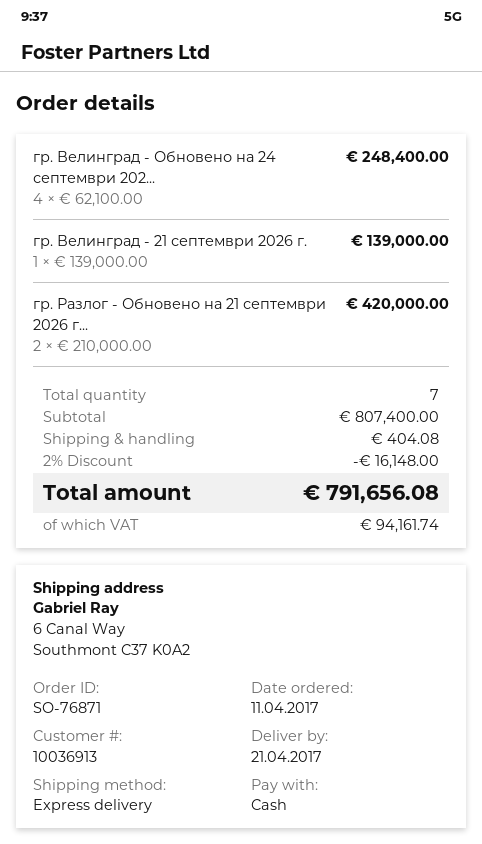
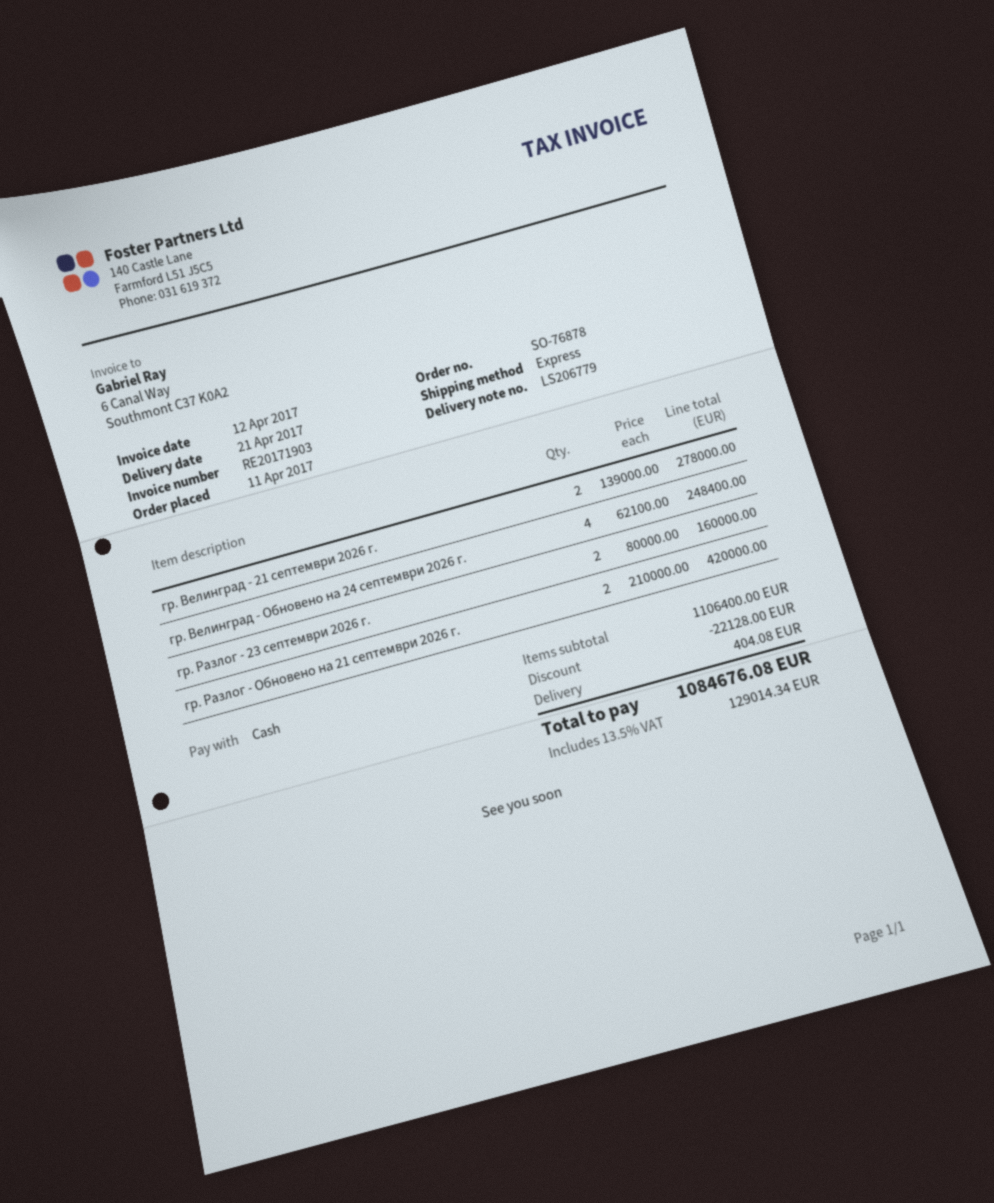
order number: SO-76871 -> SO-76878
гр. Велинград - 21 септември 2026 г.: 1 x 139000.00 = 139000.00 -> 2 x 139000.00 = 278000.00
гр. Разлог - 23 септември 2026 г.: none -> 2 x 80000.00 = 160000.00
subtotal: 807400.00 -> 1106400.00
discount: 16148.00 -> 22128.00
tax: 94161.74 -> 129014.34
total: 791656.08 -> 1084676.08

